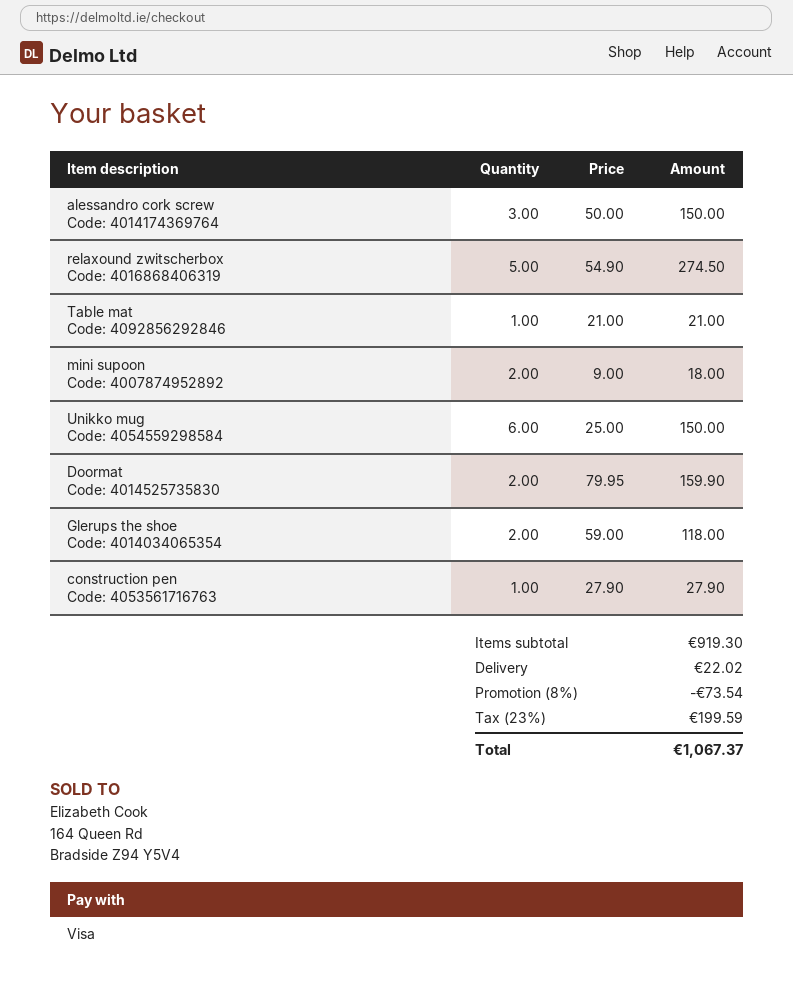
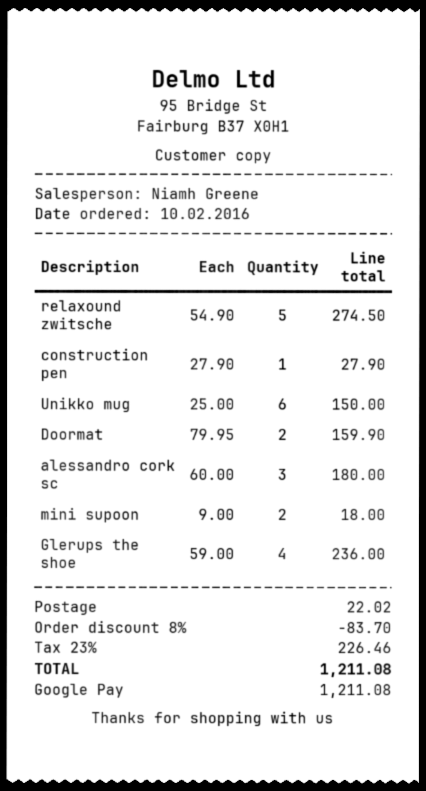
payment method: Visa -> Google Pay
alessandro cork screw: 3 x 50.00 = 150.00 -> 3 x 60.00 = 180.00
Table mat: 1 x 21.00 = 21.00 -> none
Glerups the shoe: 2 x 59.00 = 118.00 -> 4 x 59.00 = 236.00
discount: 8% = 73.54 -> 8% = 83.70
tax: 23% = 199.59 -> 23% = 226.46
total: 1067.37 -> 1211.08

